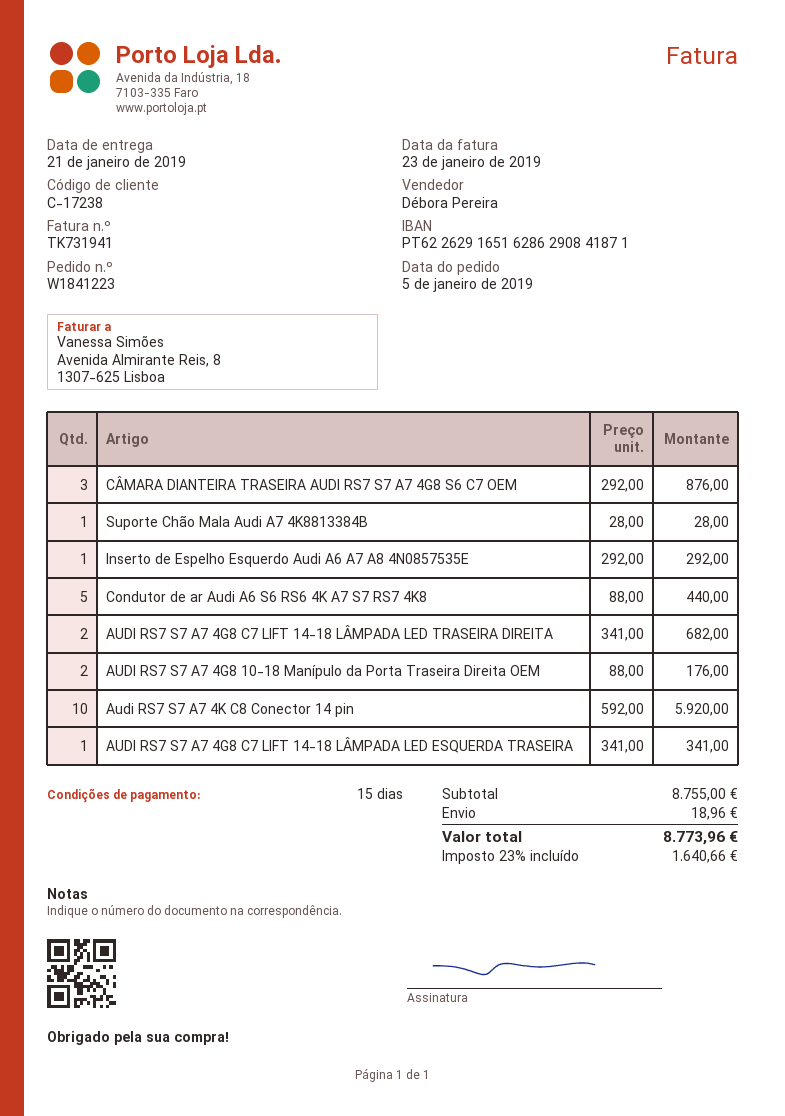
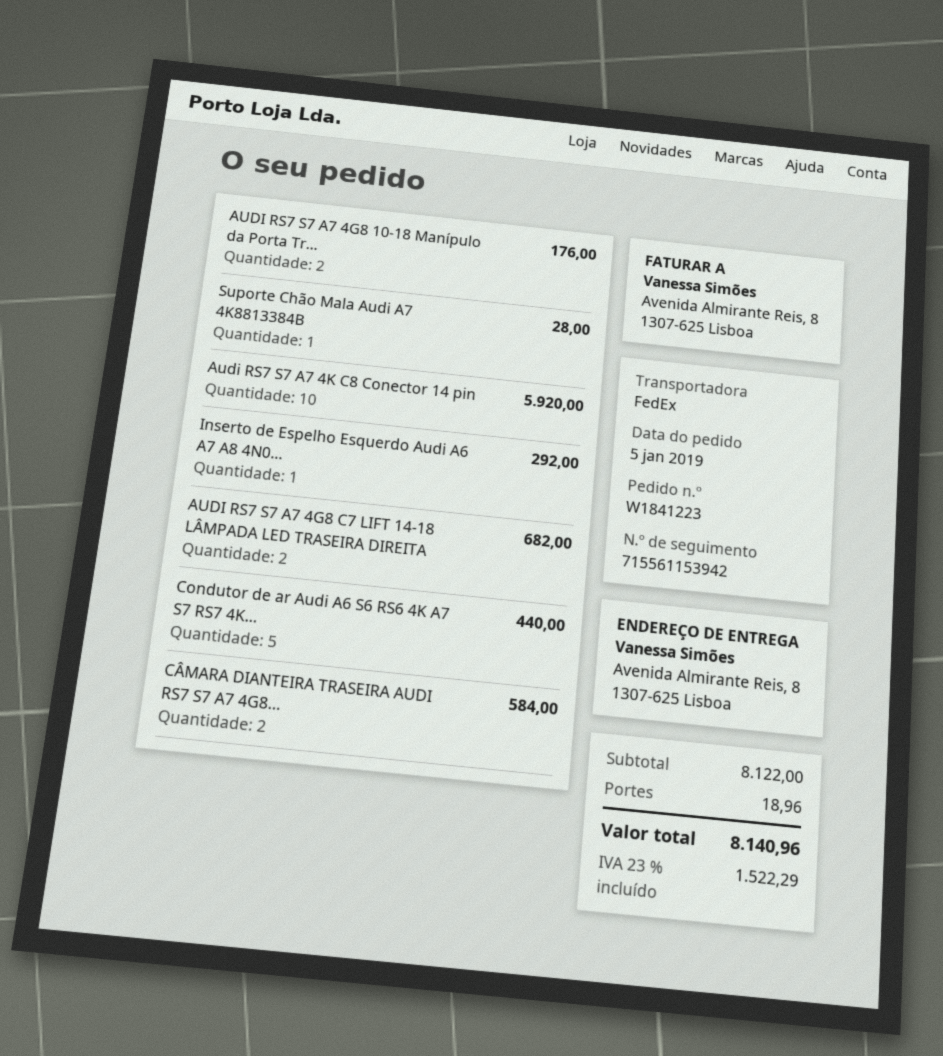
CÂMARA DIANTEIRA TRASEIRA AUDI RS7 S7 A7 4G8 S6 C7 OEM: 3 for 876.00 -> 2 for 584.00
AUDI RS7 S7 A7 4G8 C7 LIFT 14-18 LÂMPADA LED ESQUERDA TRASEIRA: 1 for 341.00 -> none
subtotal: 8755.00 -> 8122.00
tax: 23% = 1640.66 -> 23% = 1522.29
total: 8773.96 -> 8140.96

